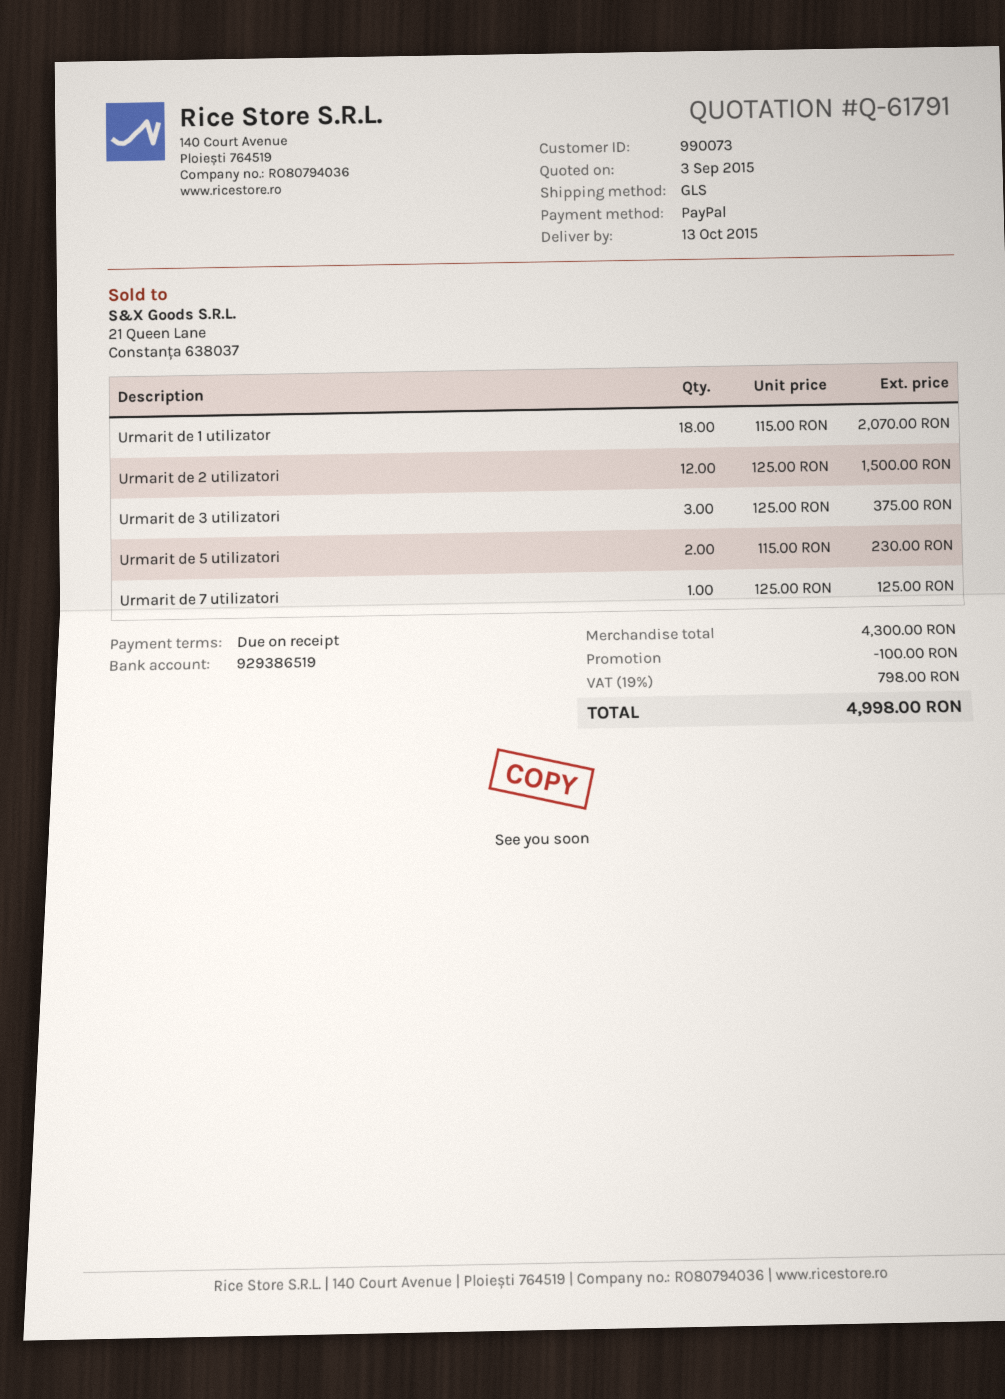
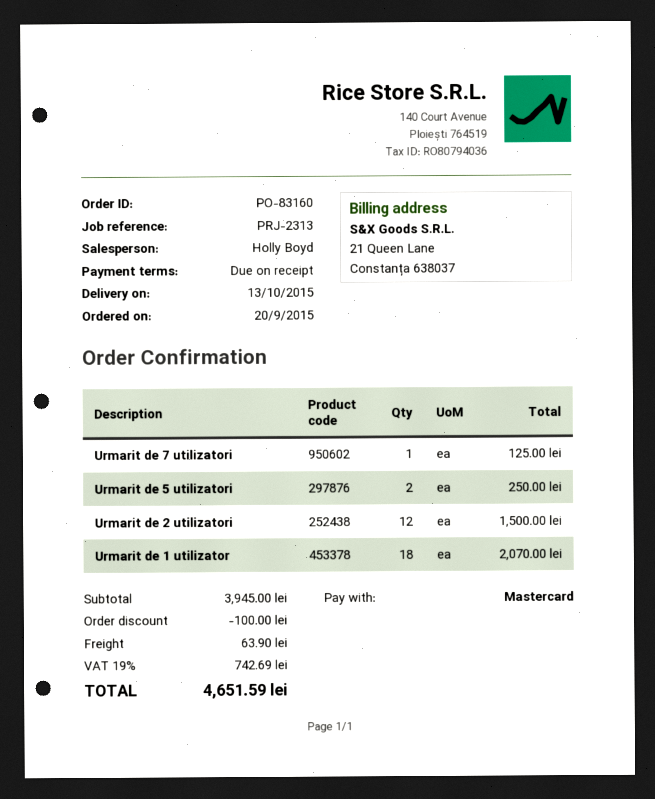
payment method: PayPal -> Mastercard
Urmarit de 3 utilizatori: 3 for 375.00 -> none
Urmarit de 5 utilizatori: 2 for 230.00 -> 2 for 250.00
subtotal: 4300.00 -> 3945.00
shipping: none -> 63.90
tax: 19% = 798.00 -> 19% = 742.69
total: 4998.00 -> 4651.59

